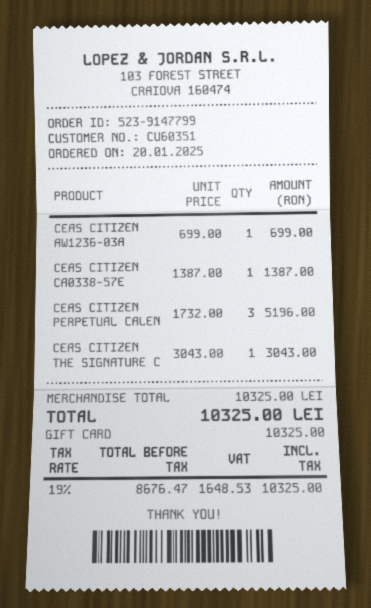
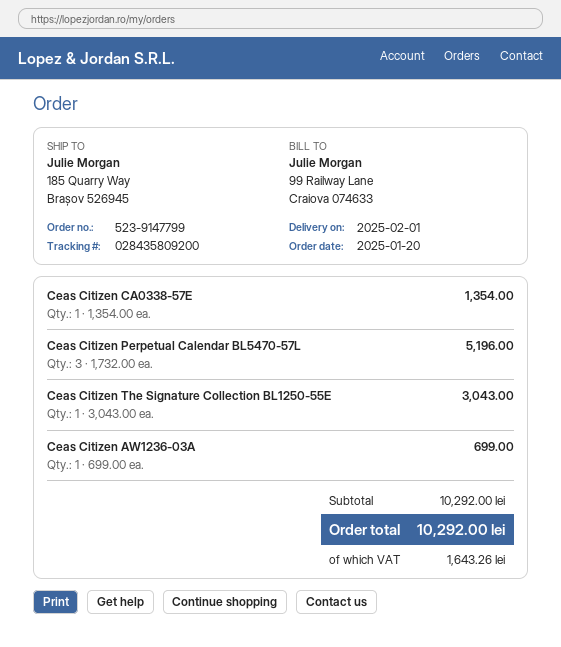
CEAS CITIZEN CA0338-57E: 1 x 1387.00 = 1387.00 -> 1 x 1354.00 = 1354.00
subtotal: 10325.00 -> 10292.00
tax: 1648.53 -> 1643.26
total: 10325.00 -> 10292.00

